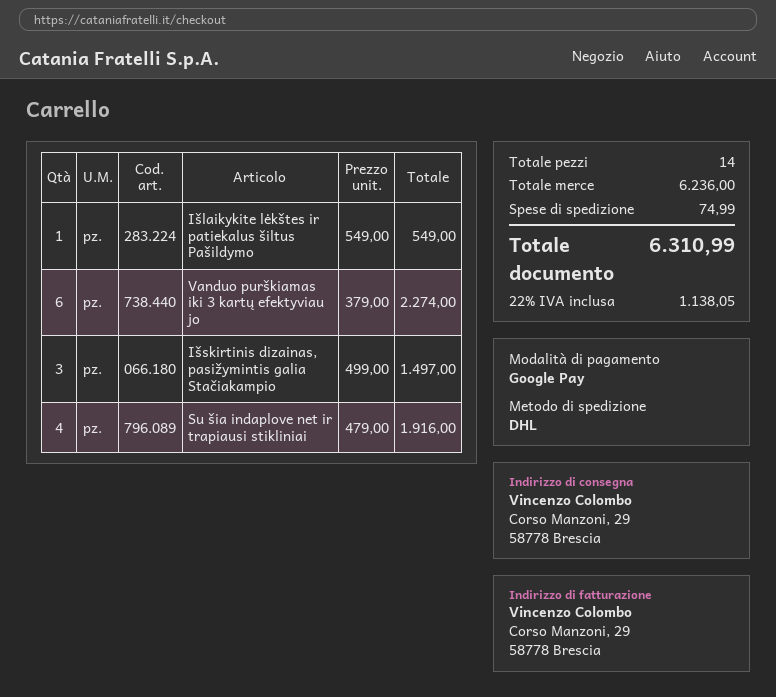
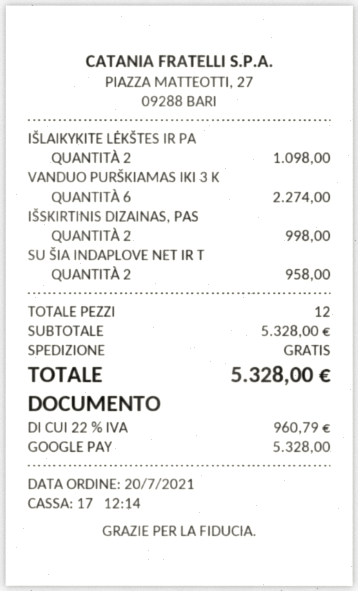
Išlaikykite lėkštes ir patiekalus šiltus Pašildymo: 1 for 549.00 -> 2 for 1098.00
Išskirtinis dizainas, pasižymintis galia Stačiakampio: 3 for 1497.00 -> 2 for 998.00
Su šia indaplove net ir trapiausi stikliniai: 4 for 1916.00 -> 2 for 958.00
total quantity: 14 -> 12
subtotal: 6236.00 -> 5328.00
shipping: 74.99 -> 0.00
tax: 22% = 1138.05 -> 22% = 960.79
total: 6310.99 -> 5328.00

